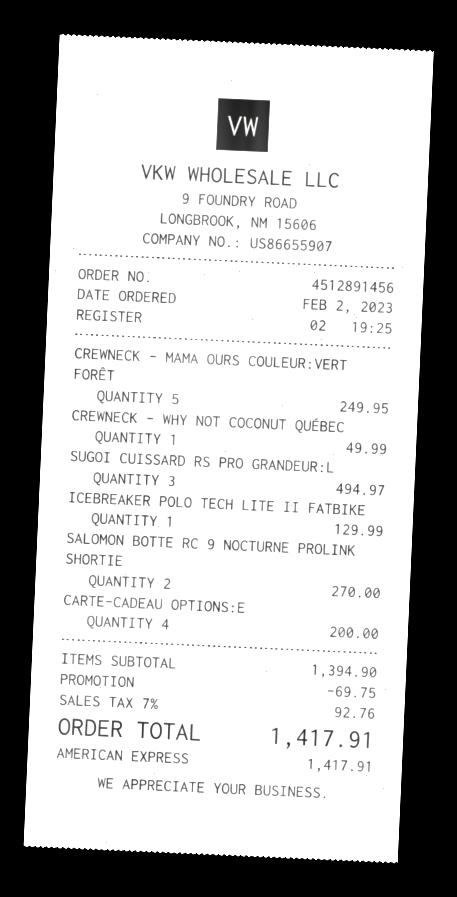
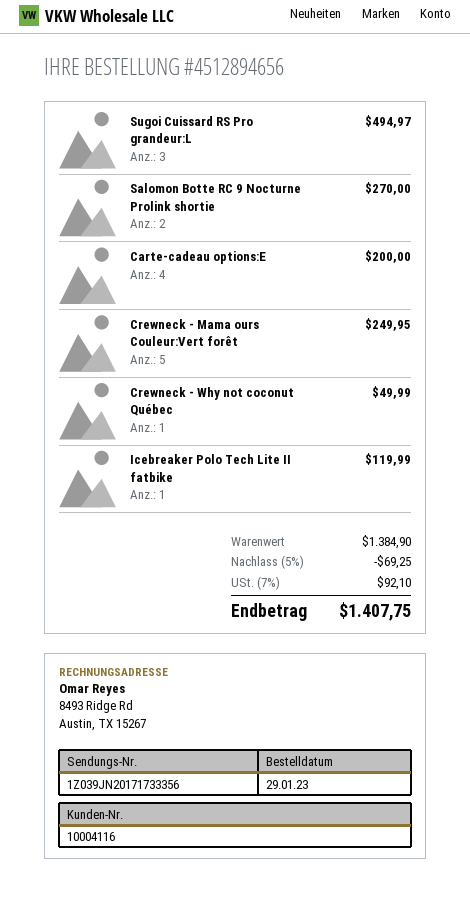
order number: 4512891456 -> 4512894656
order date: 2023-02-02 -> 2023-01-29
ICEBREAKER POLO TECH LITE II FATBIKE: 1 for 129.99 -> 1 for 119.99
subtotal: 1394.90 -> 1384.90
discount: 69.75 -> 69.25
tax: 7% = 92.76 -> 7% = 92.10
total: 1417.91 -> 1407.75

